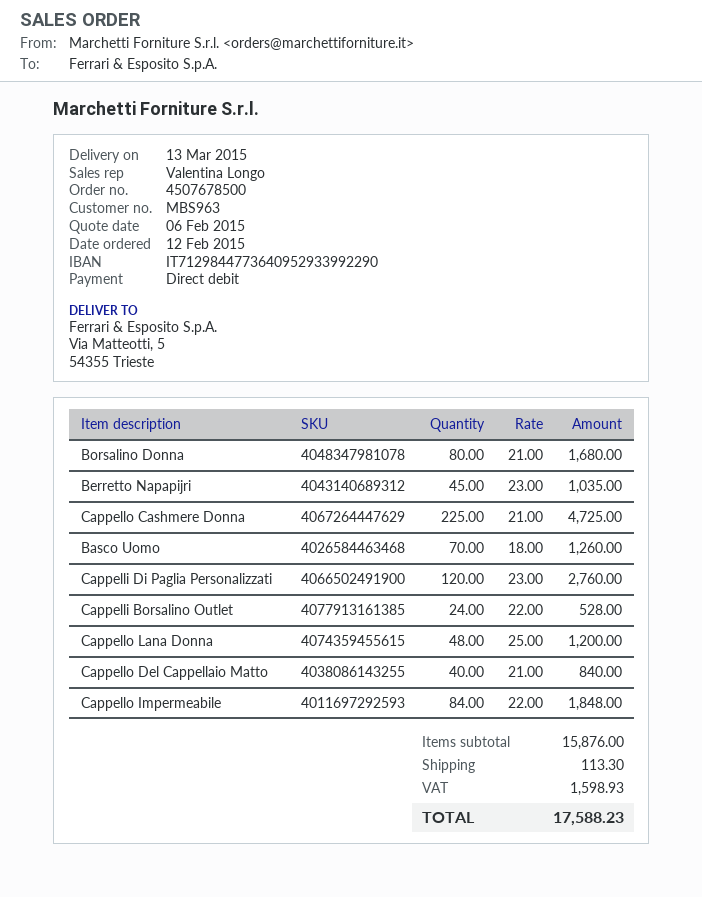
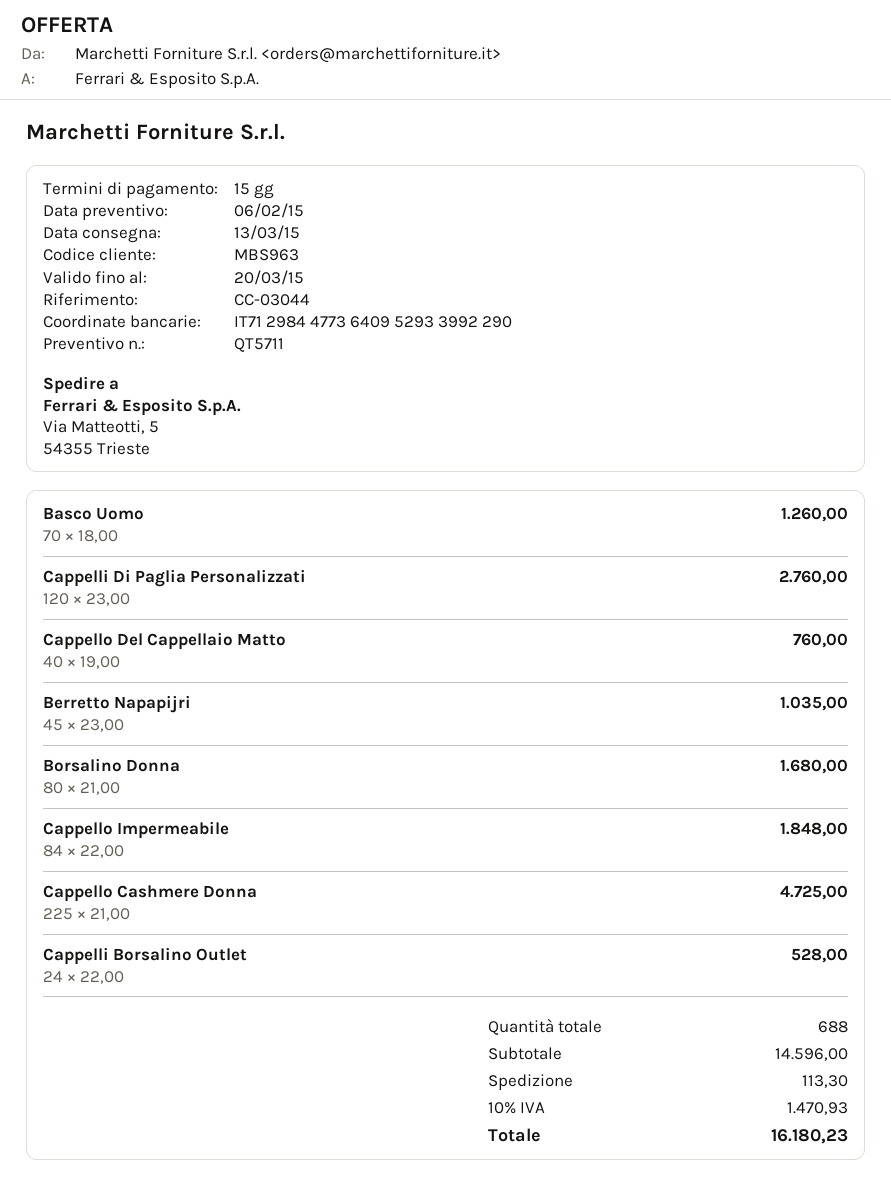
Cappello Lana Donna: 48 x 25.00 = 1200.00 -> none
Cappello Del Cappellaio Matto: 40 x 21.00 = 840.00 -> 40 x 19.00 = 760.00
subtotal: 15876.00 -> 14596.00
tax: 1598.93 -> 1470.93
total: 17588.23 -> 16180.23

